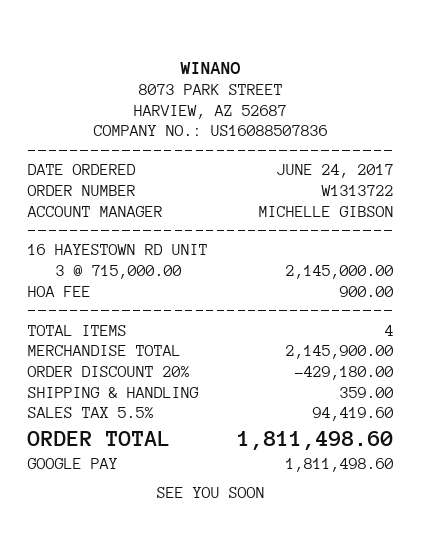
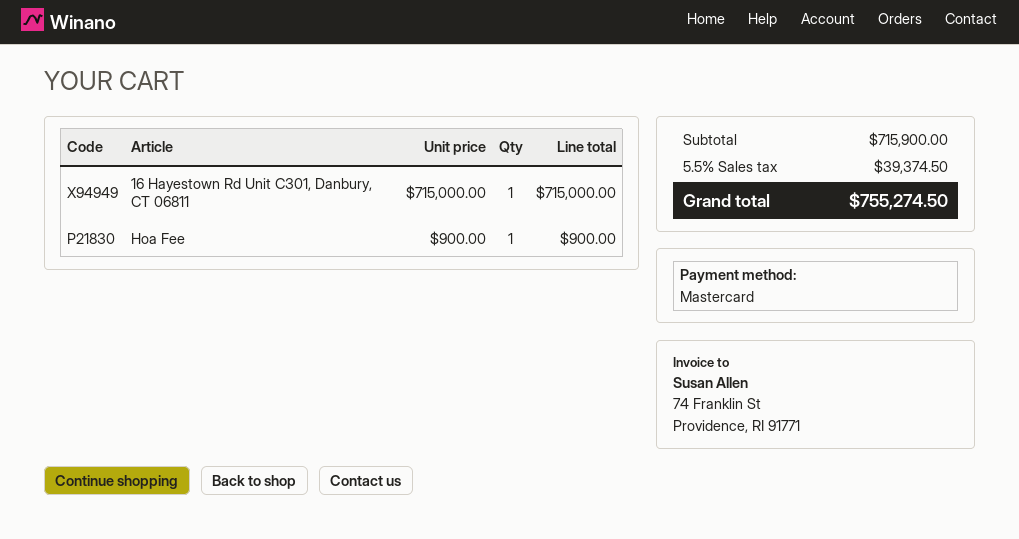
payment method: Google Pay -> Mastercard
16 HAYESTOWN RD UNIT: 3 x 715000.00 = 2145000.00 -> 1 x 715000.00 = 715000.00
subtotal: 2145900.00 -> 715900.00
discount: 20% = 429180.00 -> none
shipping: 359.00 -> none
tax: 5.5% = 94419.60 -> 5.5% = 39374.50
total: 1811498.60 -> 755274.50

